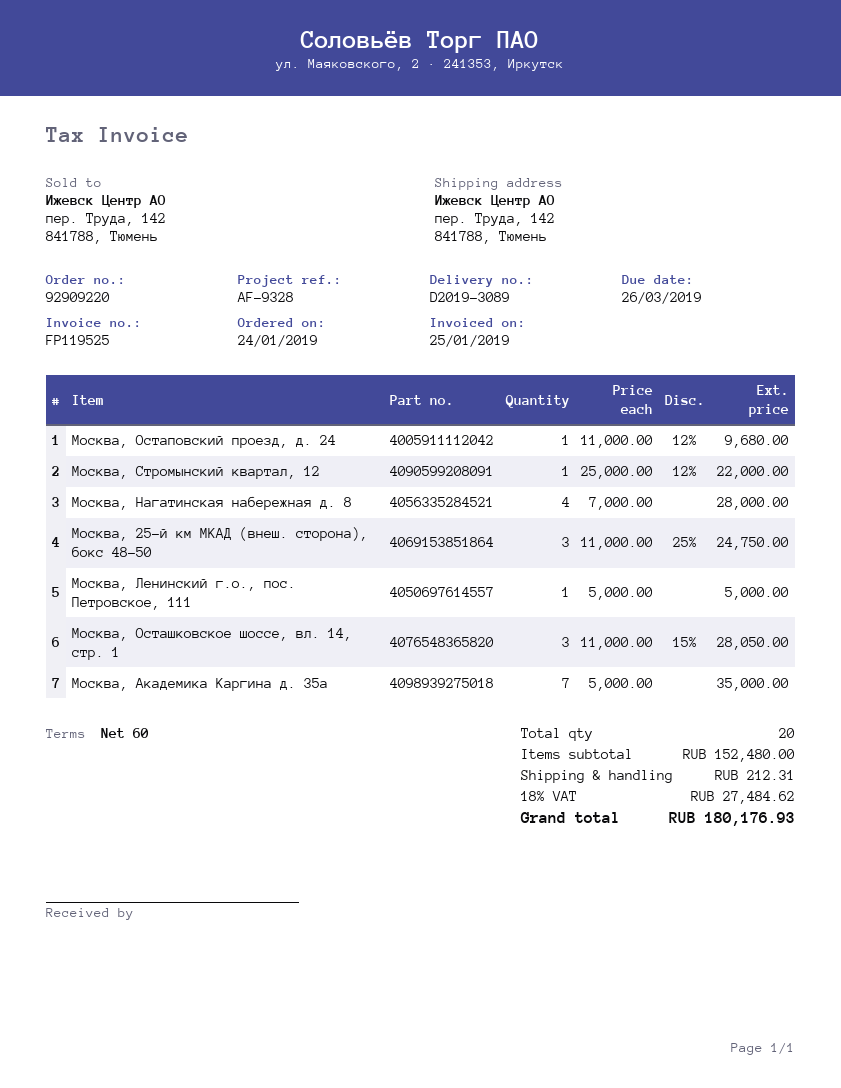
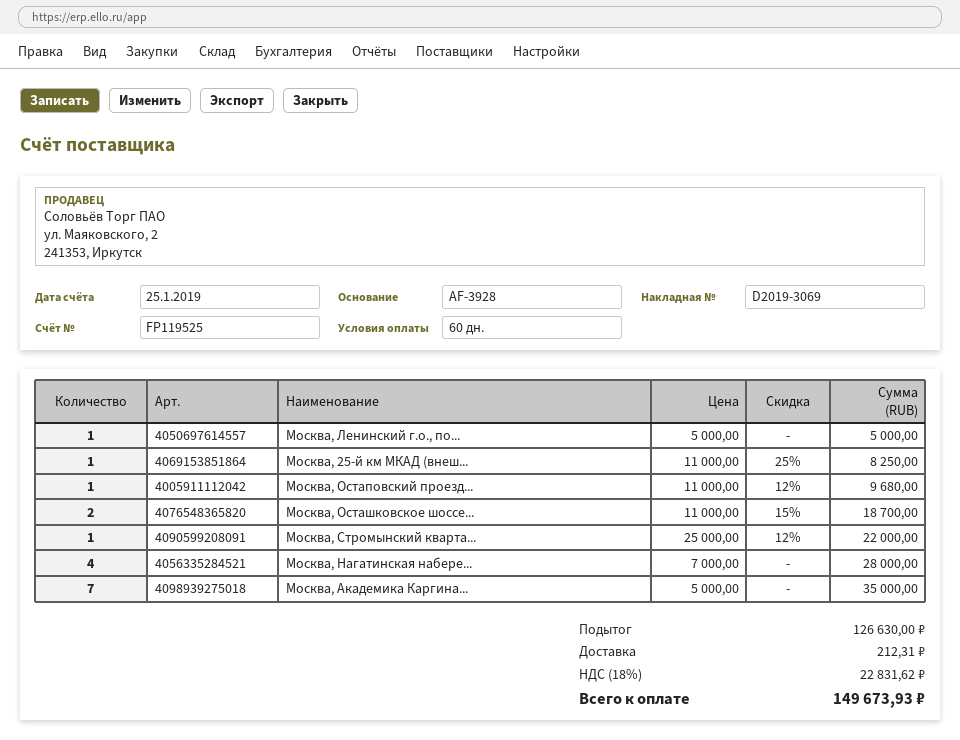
delivery note number: D2019-3089 -> D2019-3069
reference: AF-9328 -> AF-3928
Москва, 25-й км МКАД (внеш. сторона), бокс 48-50: 3 x 11000.00 - 25% = 24750.00 -> 1 x 11000.00 - 25% = 8250.00
Москва, Осташковское шоссе, вл. 14, стр. 1: 3 x 11000.00 - 15% = 28050.00 -> 2 x 11000.00 - 15% = 18700.00
subtotal: 152480.00 -> 126630.00
tax: 18% = 27484.62 -> 18% = 22831.62
total: 180176.93 -> 149673.93

